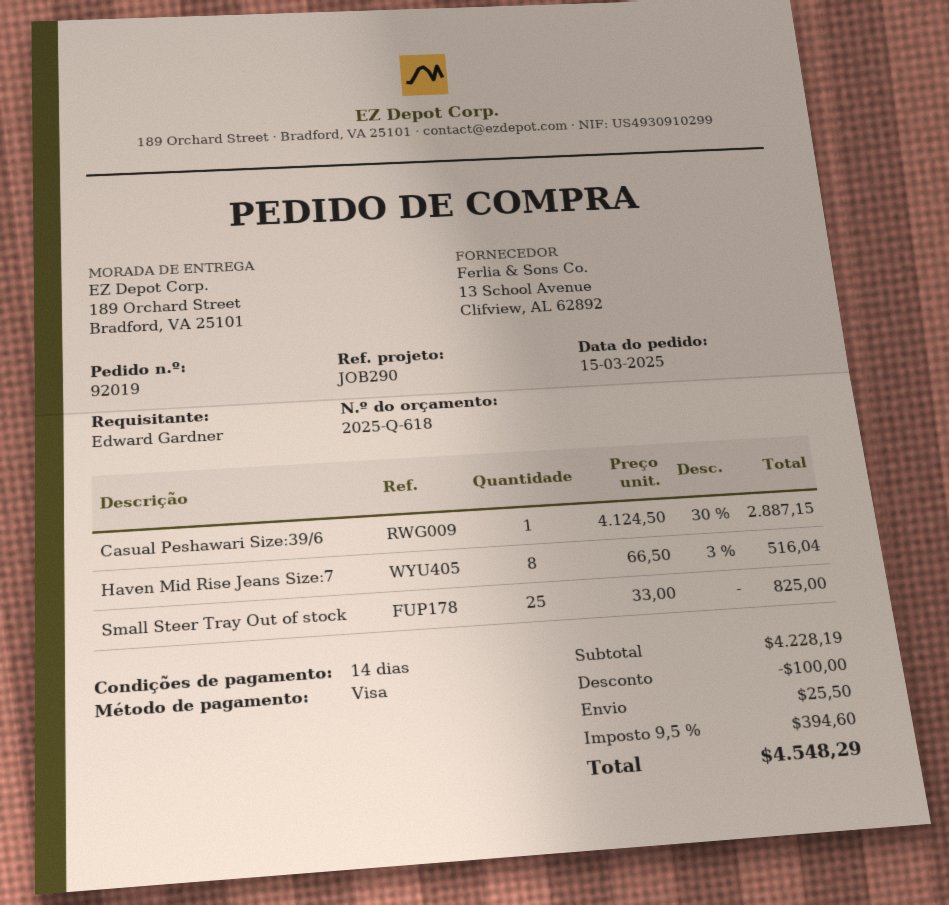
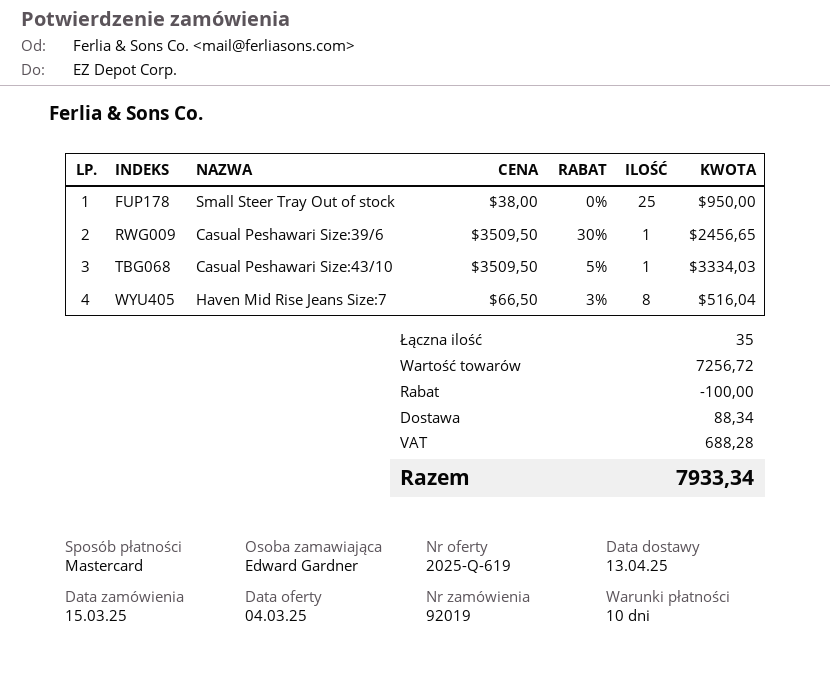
quote number: 2025-Q-618 -> 2025-Q-619
payment terms: 14 days -> 10 days
payment method: Visa -> Mastercard
Casual Peshawari Size:39/6: 1 x 4124.50 - 30% = 2887.15 -> 1 x 3509.50 - 30% = 2456.65
Small Steer Tray Out of stock: 25 x 33.00 = 825.00 -> 25 x 38.00 = 950.00
Casual Peshawari Size:43/10: none -> 1 x 3509.50 - 5% = 3334.03
subtotal: 4228.19 -> 7256.72
shipping: 25.50 -> 88.34
tax: 394.60 -> 688.28
total: 4548.29 -> 7933.34

